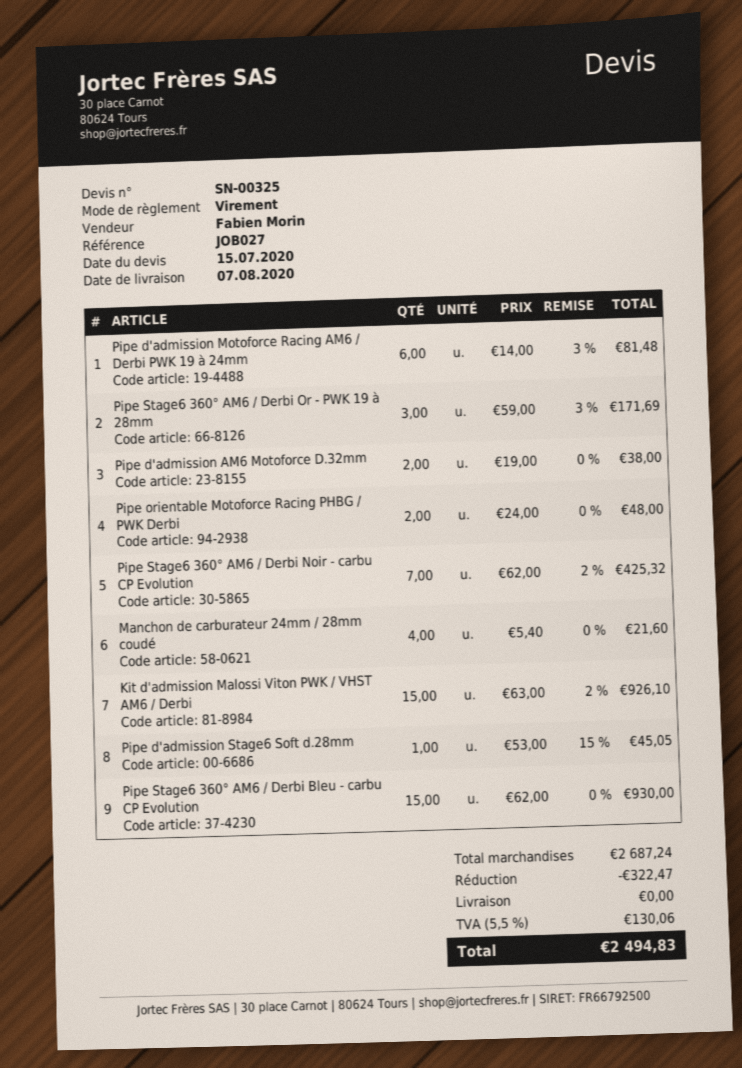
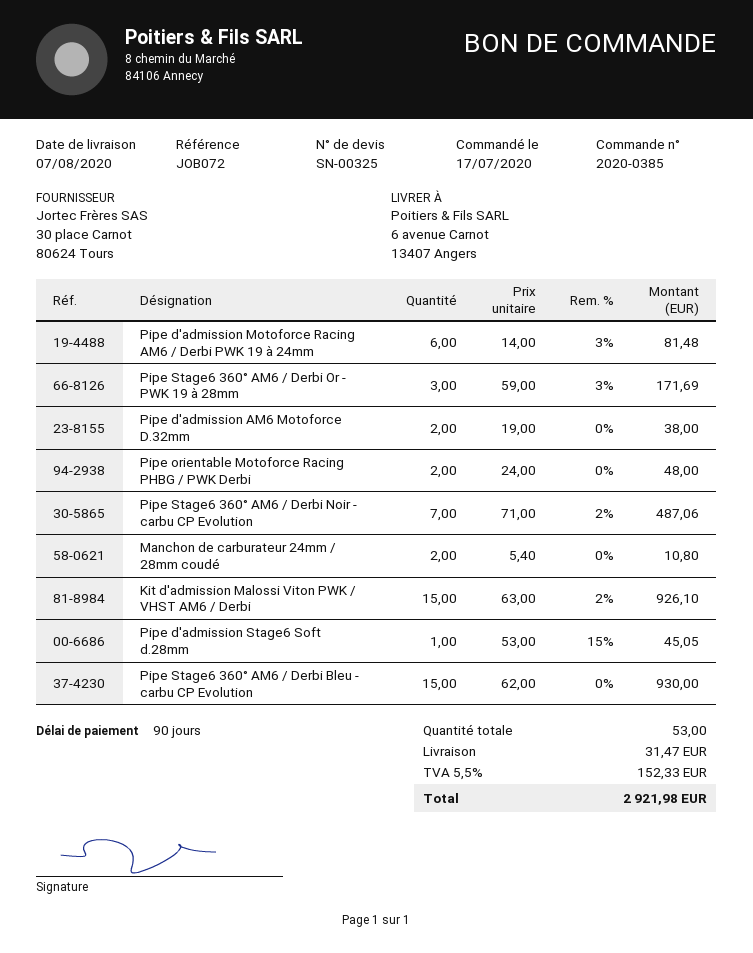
reference: JOB027 -> JOB072
Pipe Stage6 360° AM6 / Derbi Noir - carbu CP Evolution: 7 x 62.00 - 2% = 425.32 -> 7 x 71.00 - 2% = 487.06
Manchon de carburateur 24mm / 28mm coudé: 4 x 5.40 = 21.60 -> 2 x 5.40 = 10.80
discount: 322.47 -> none
shipping: 0.00 -> 31.47
tax: 5.5% = 130.06 -> 5.5% = 152.33
total: 2494.83 -> 2921.98

